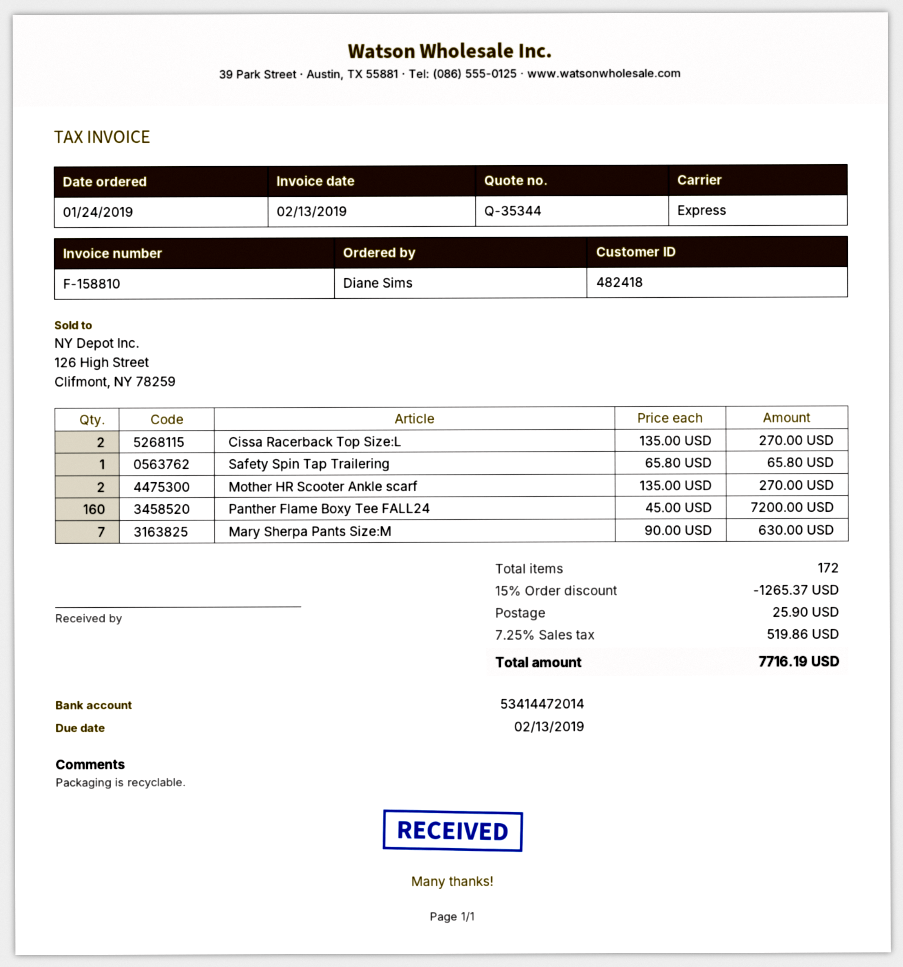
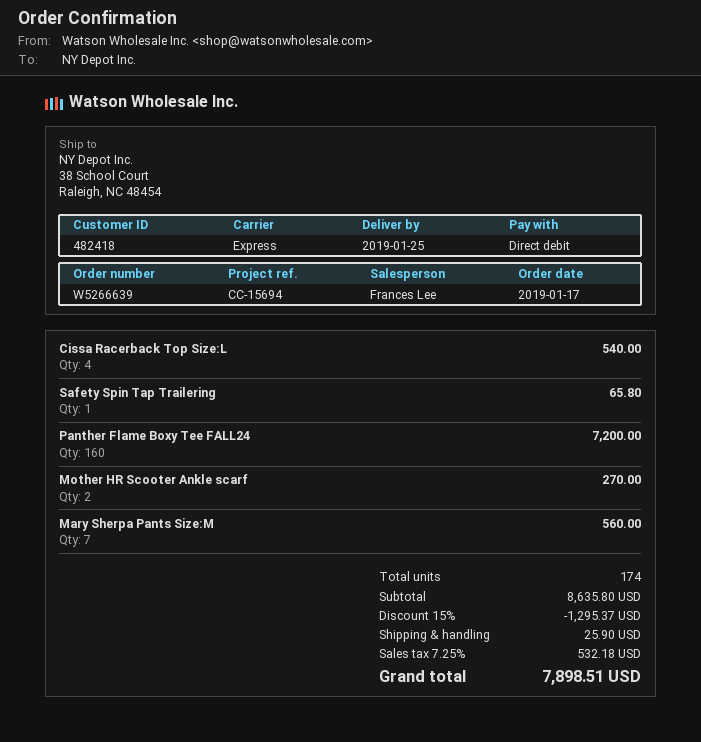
order date: 2019-01-24 -> 2019-01-17
Cissa Racerback Top Size:L: 2 for 270.00 -> 4 for 540.00
Mary Sherpa Pants Size:M: 7 for 630.00 -> 7 for 560.00
total quantity: 172 -> 174
discount: 15% = 1265.37 -> 15% = 1295.37
tax: 7.25% = 519.86 -> 7.25% = 532.18
total: 7716.19 -> 7898.51

